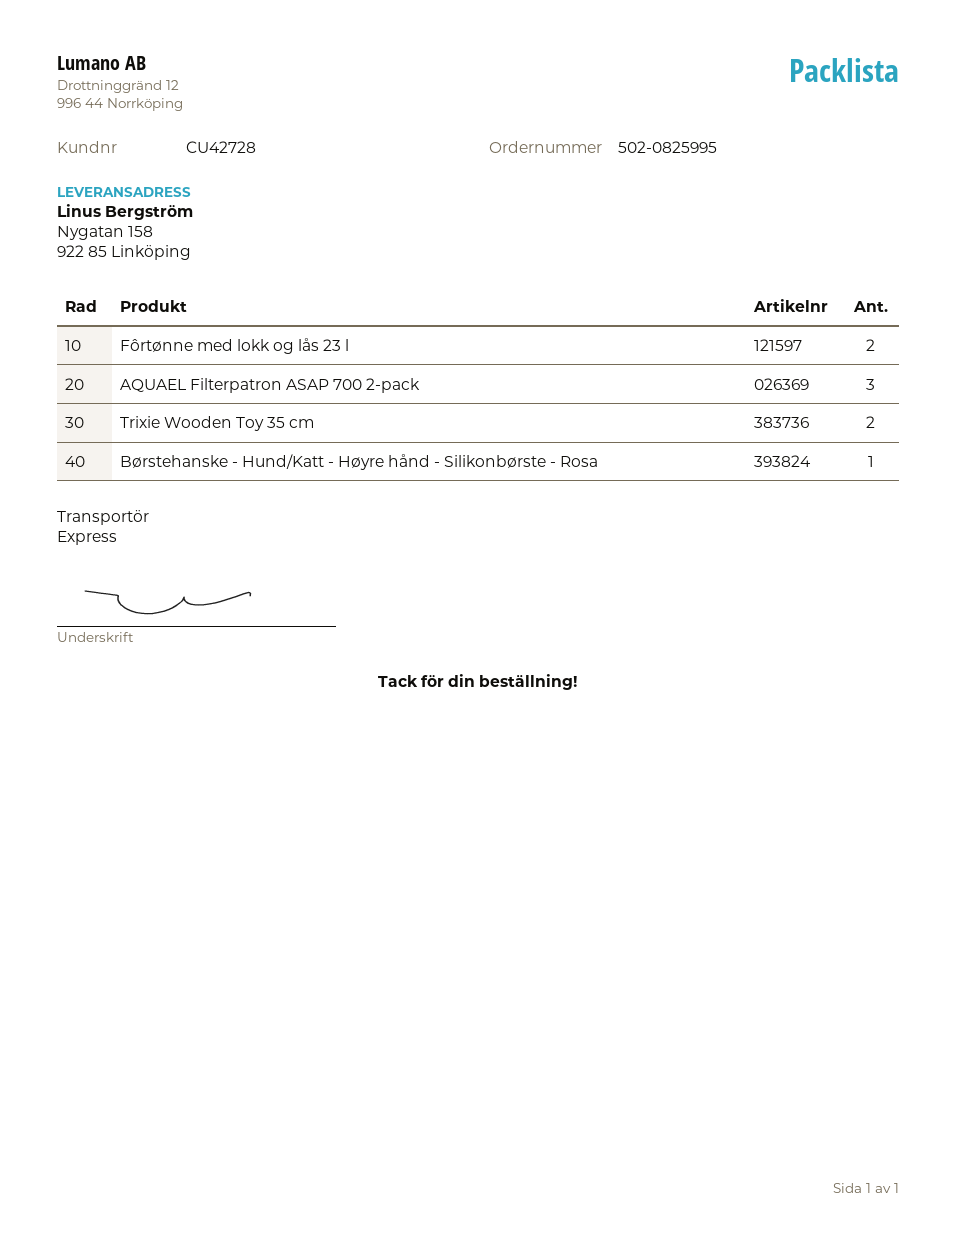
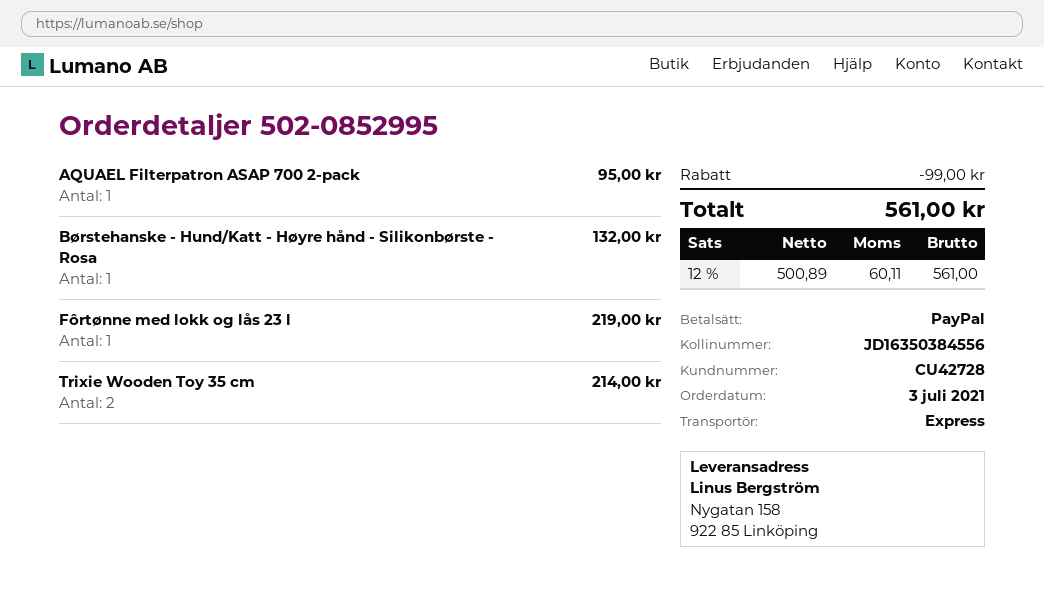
order number: 502-0825995 -> 502-0852995
Fôrtønne med lokk og lås 23 l: 2 -> 1
AQUAEL Filterpatron ASAP 700 2-pack: 3 -> 1

